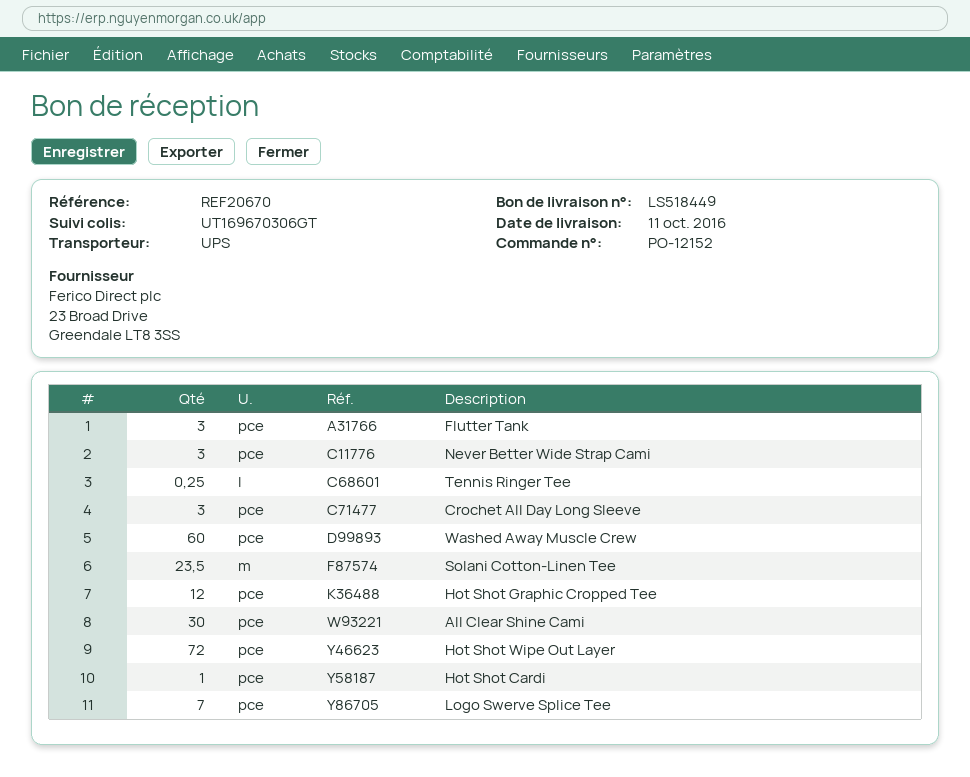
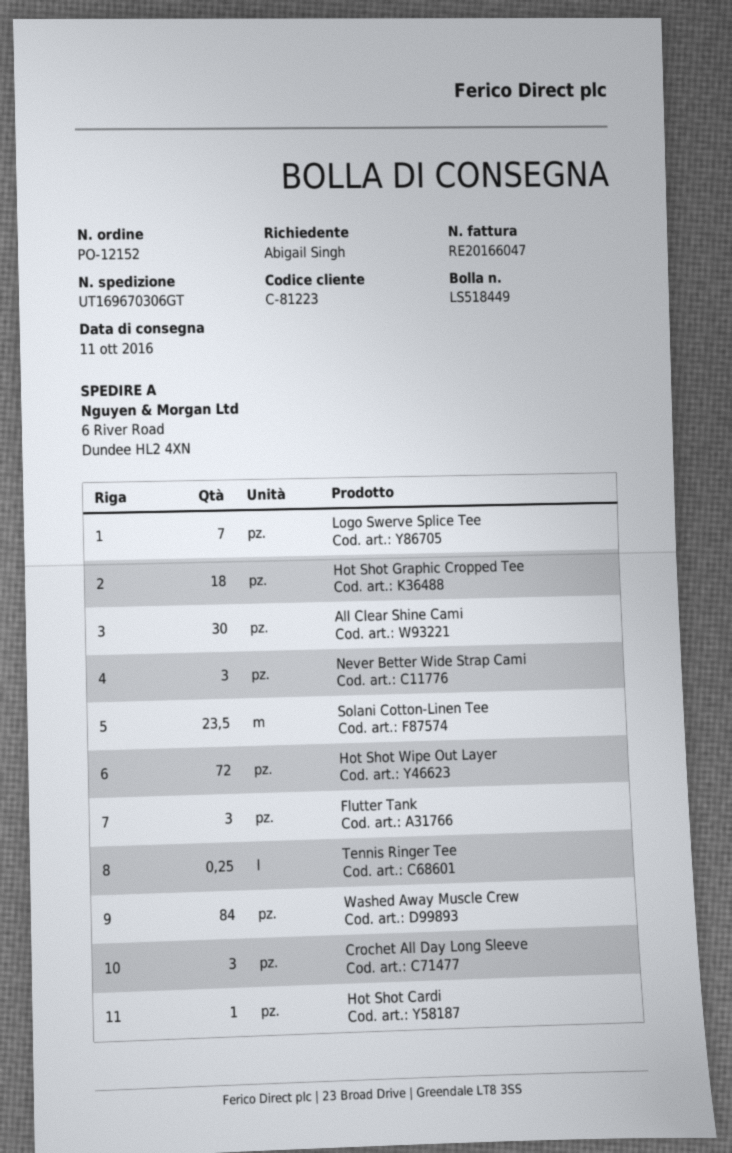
Washed Away Muscle Crew: 60 -> 84
Hot Shot Graphic Cropped Tee: 12 -> 18

